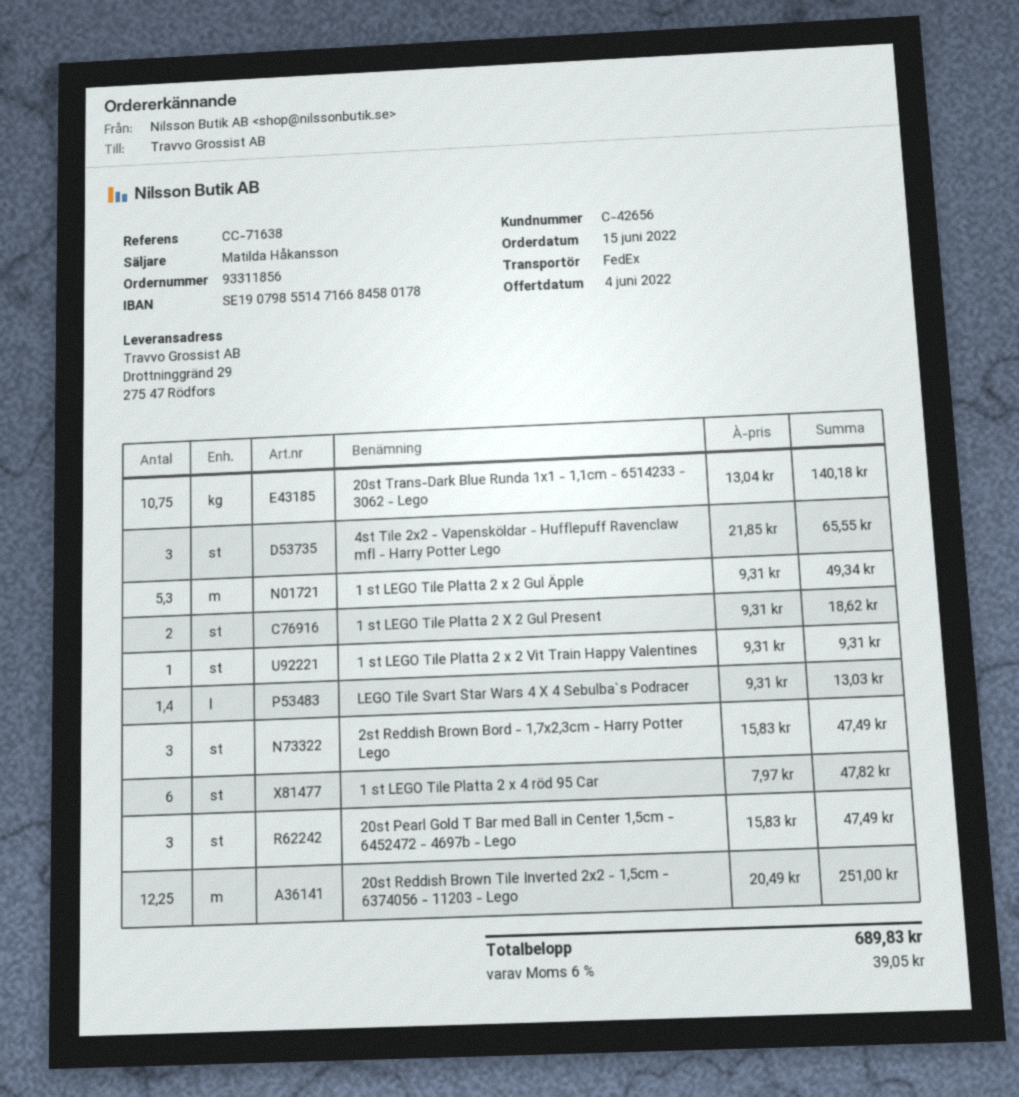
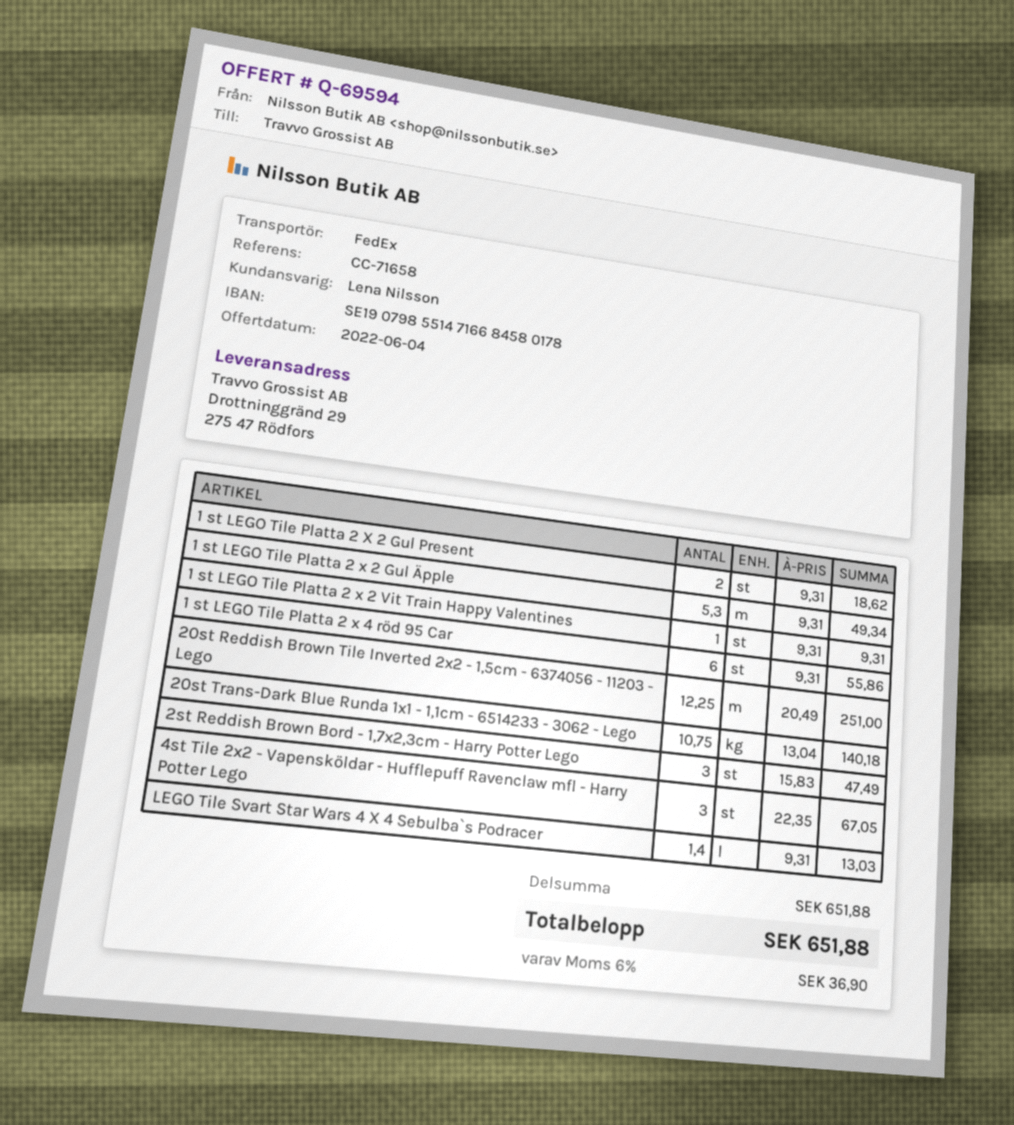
reference: CC-71638 -> CC-71658
sales rep: Matilda Håkansson -> Lena Nilsson
4st Tile 2x2 - Vapensköldar - Hufflepuff Ravenclaw mfl - Harry Potter Lego: 3 x 21.85 = 65.55 -> 3 x 22.35 = 67.05
1 st LEGO Tile Platta 2 x 4 röd 95 Car: 6 x 7.97 = 47.82 -> 6 x 9.31 = 55.86
20st Pearl Gold T Bar med Ball in Center 1,5cm - 6452472 - 4697b - Lego: 3 x 15.83 = 47.49 -> none
tax: 6% = 39.05 -> 6% = 36.90
total: 689.83 -> 651.88

